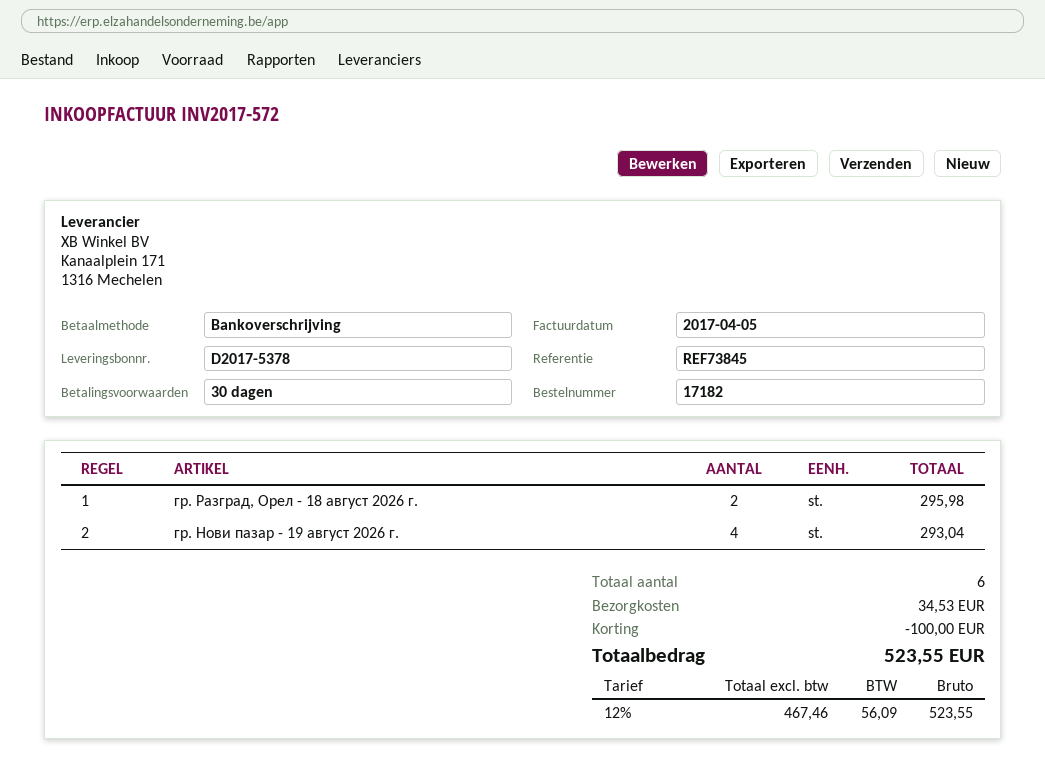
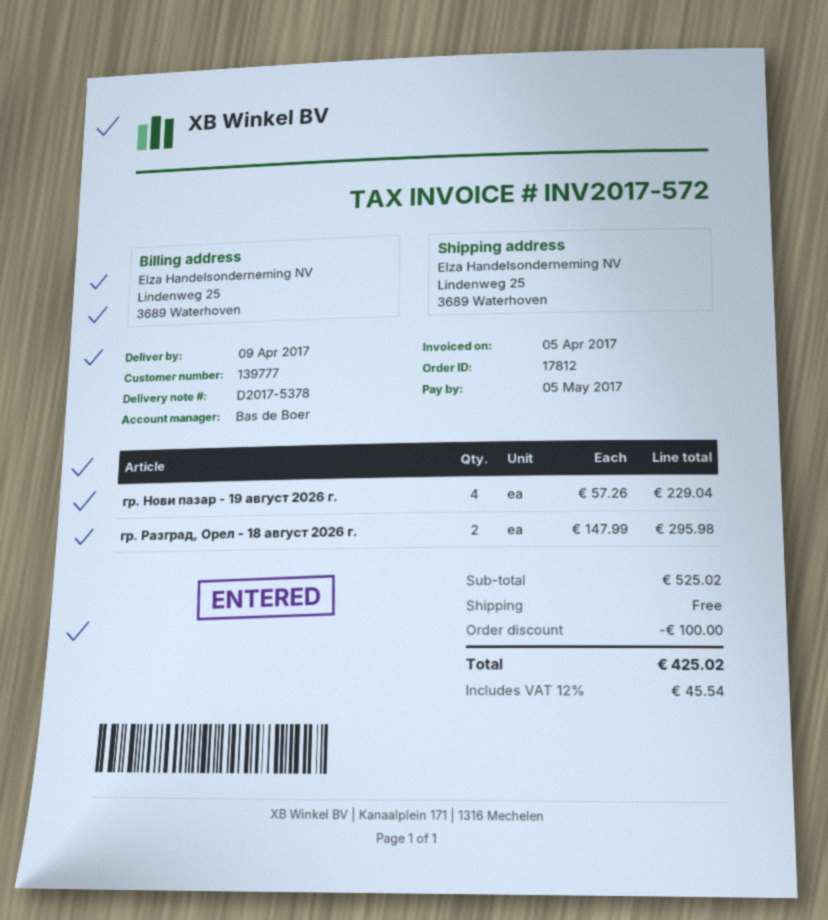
order number: 17182 -> 17812
гр. Нови пазар - 19 август 2026 г.: 4 for 293.04 -> 4 for 229.04
shipping: 34.53 -> 0.00
tax: 12% = 56.09 -> 12% = 45.54
total: 523.55 -> 425.02

